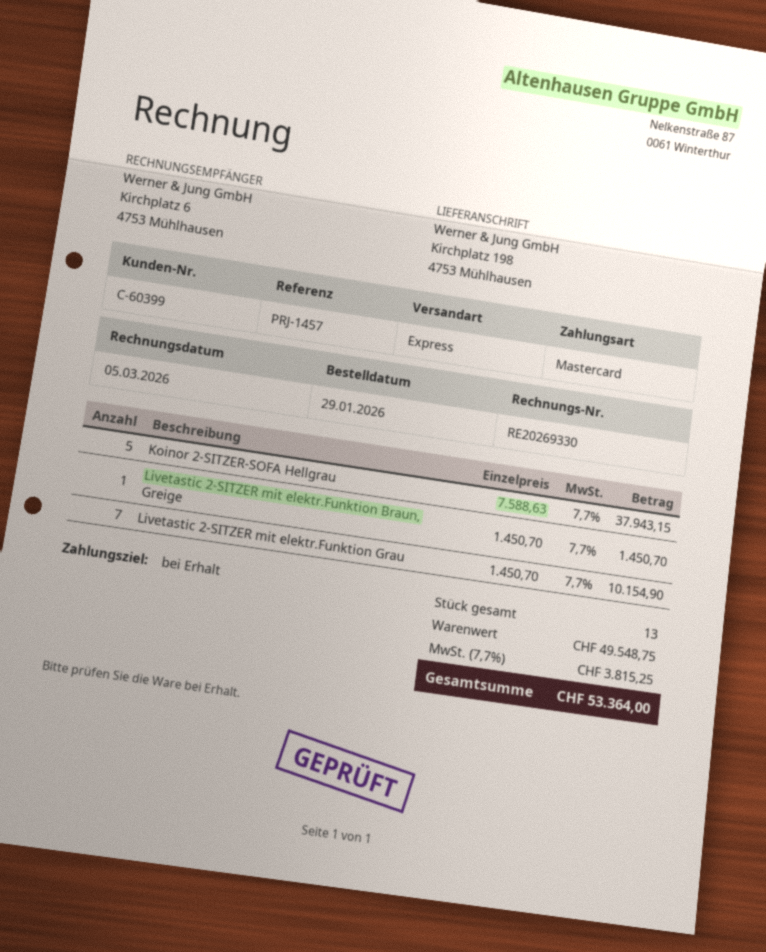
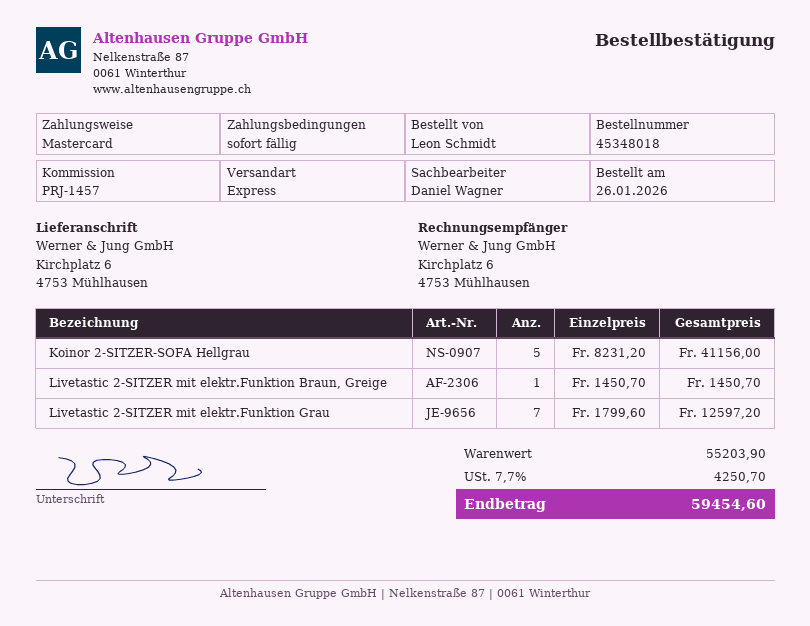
order date: 2026-01-29 -> 2026-01-26
ship to: Kirchplatz 198, 4753 Mühlhausen -> Kirchplatz 6, 4753 Mühlhausen
Koinor 2-SITZER-SOFA Hellgrau: 5 x 7588.63 = 37943.15 -> 5 x 8231.20 = 41156.00
Livetastic 2-SITZER mit elektr.Funktion Grau: 7 x 1450.70 = 10154.90 -> 7 x 1799.60 = 12597.20
subtotal: 49548.75 -> 55203.90
tax: 7.7% = 3815.25 -> 7.7% = 4250.70
total: 53364.00 -> 59454.60

